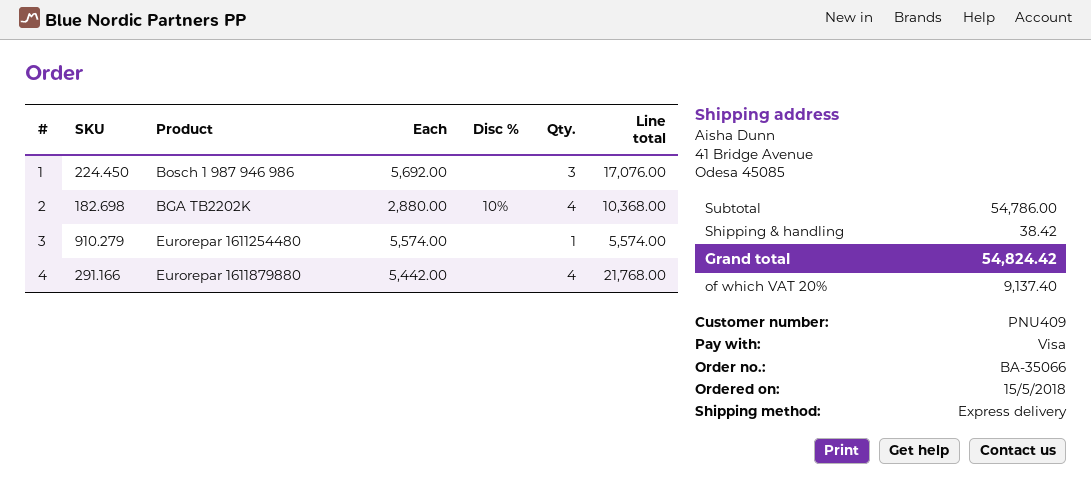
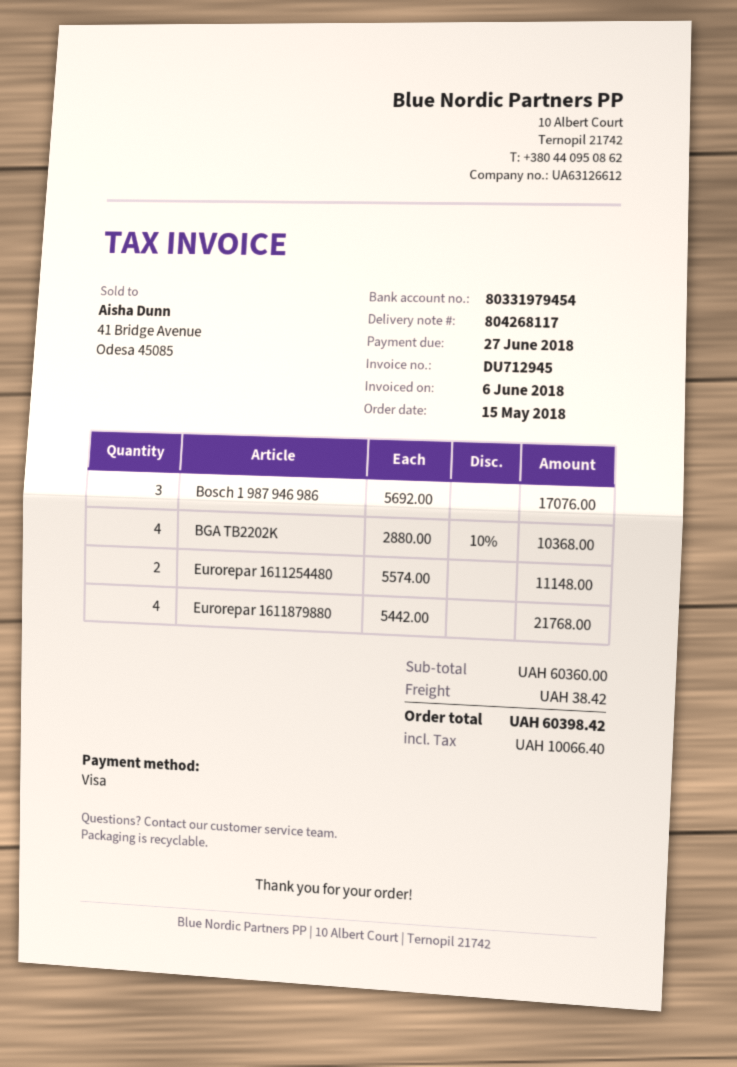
Eurorepar 1611254480: 1 x 5574.00 = 5574.00 -> 2 x 5574.00 = 11148.00
subtotal: 54786.00 -> 60360.00
tax: 9137.40 -> 10066.40
total: 54824.42 -> 60398.42

